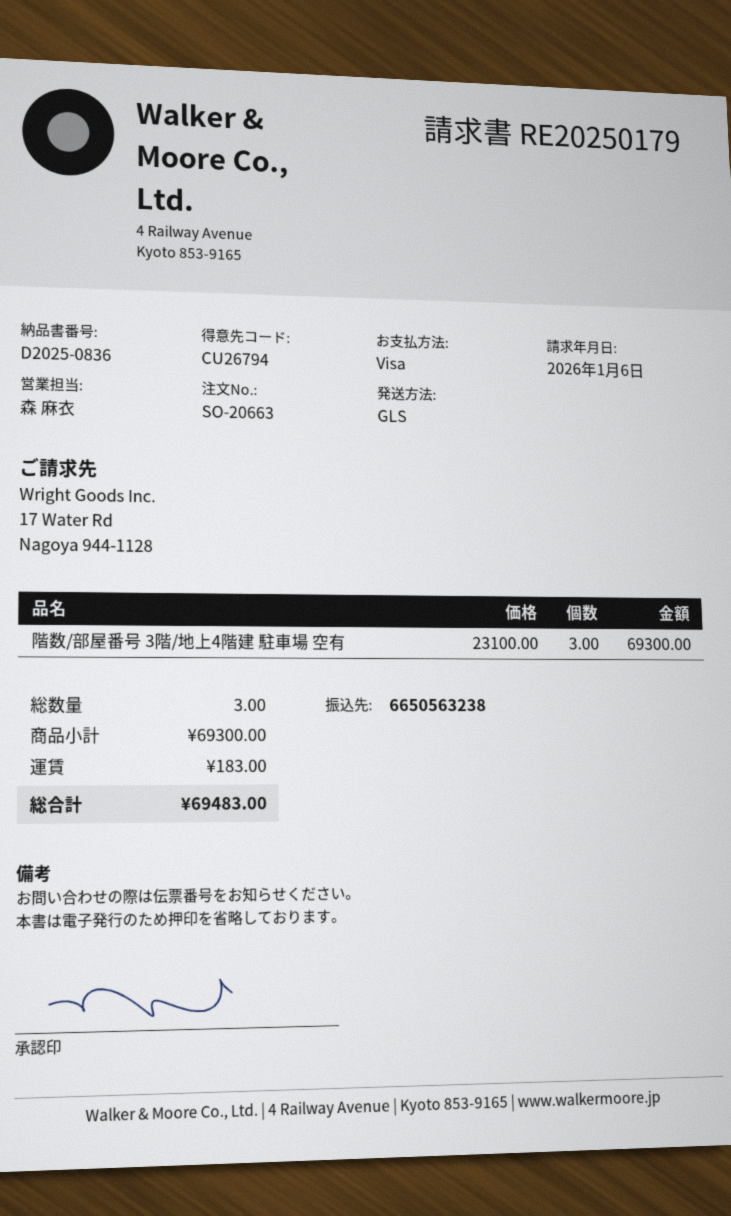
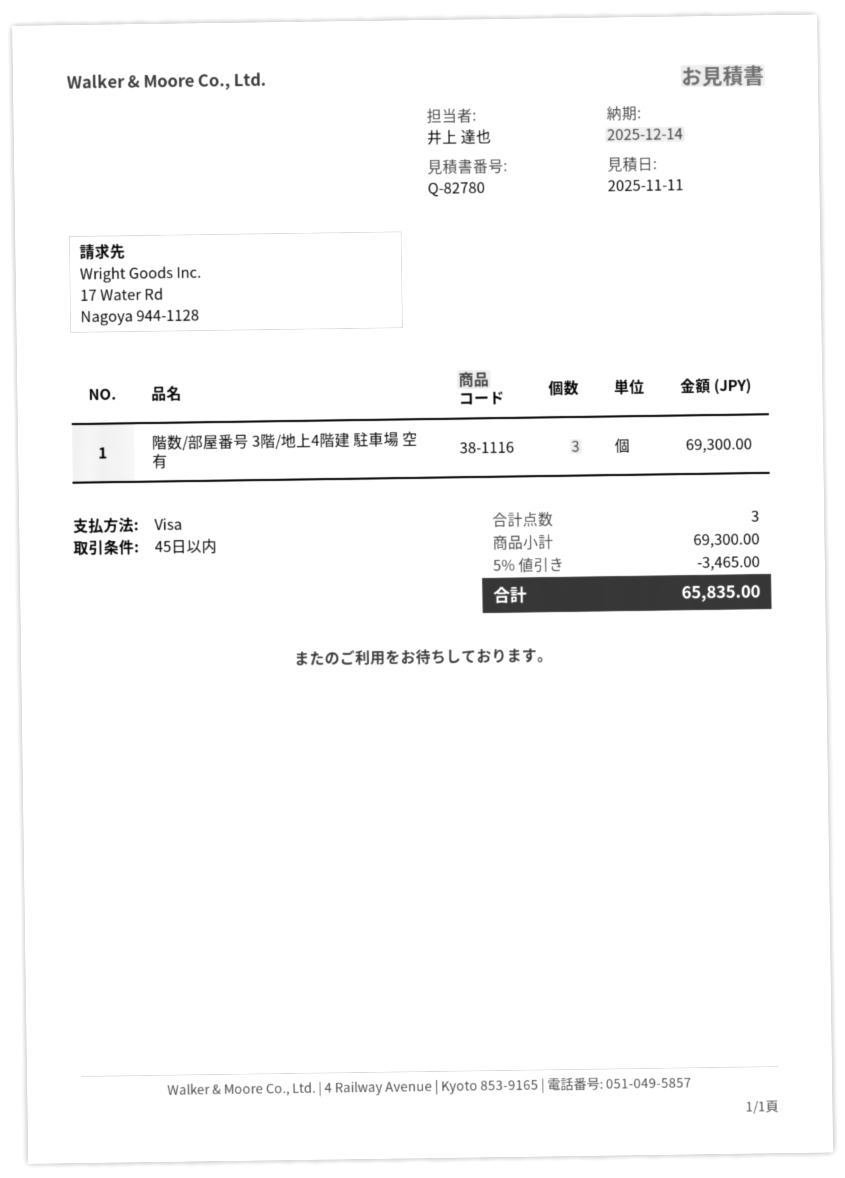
sales rep: 森 麻衣 -> 井上 達也
discount: none -> 5% = 3465.00
shipping: 183.00 -> none
total: 69483.00 -> 65835.00

